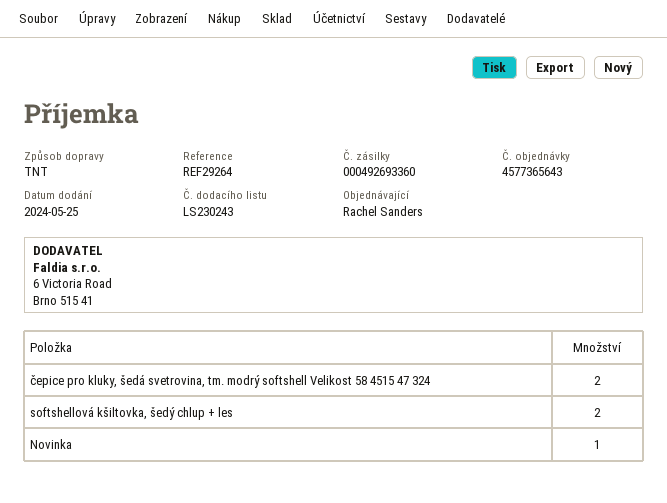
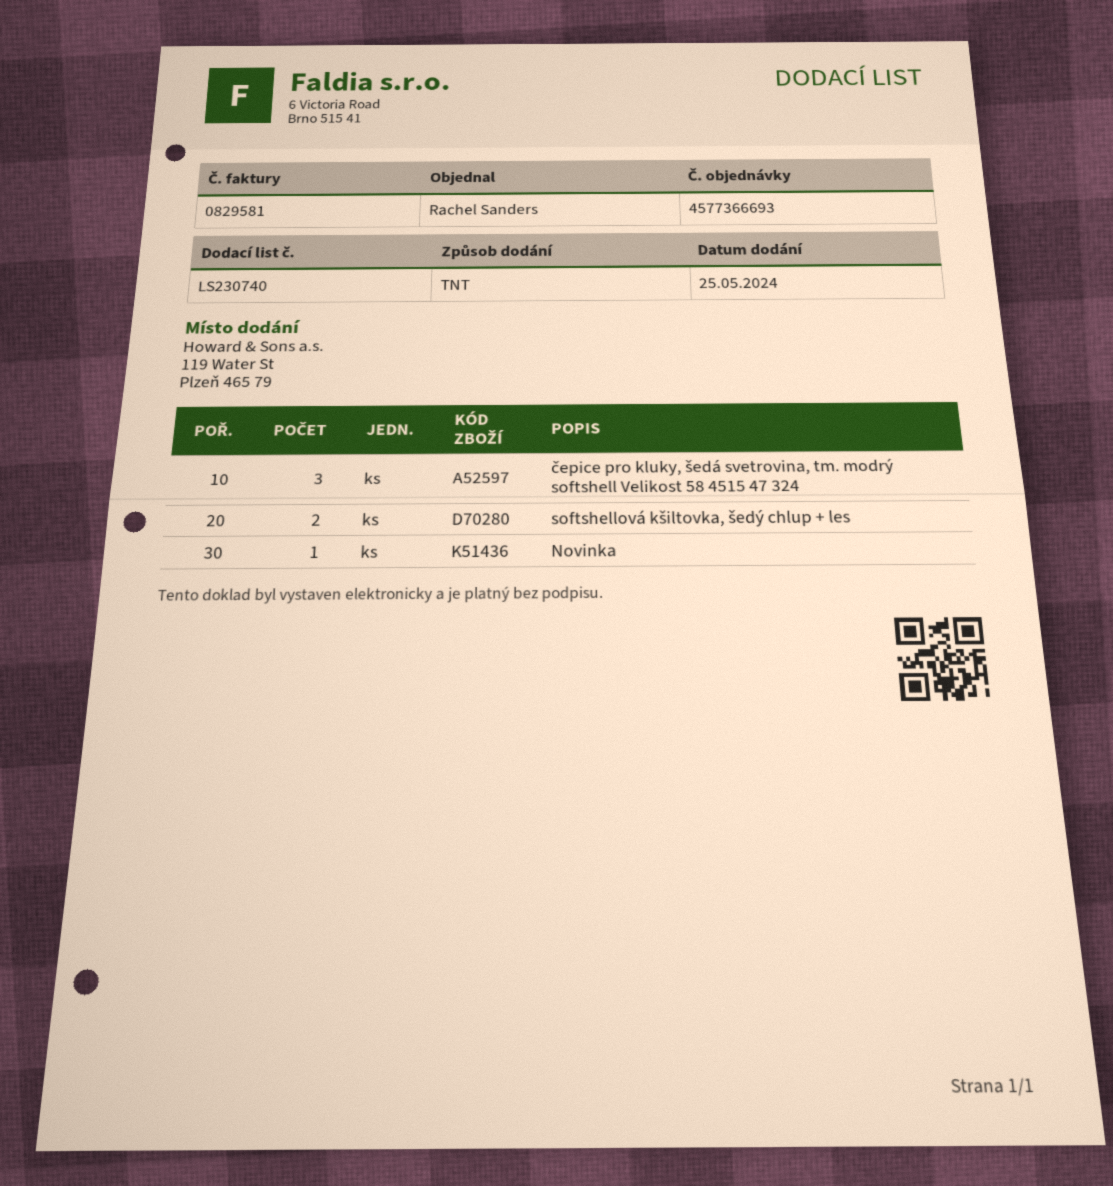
order number: 4577365643 -> 4577366693
delivery note number: LS230243 -> LS230740
čepice pro kluky, šedá svetrovina, tm. modrý softshell Velikost 58 4515 47 324: 2 -> 3

